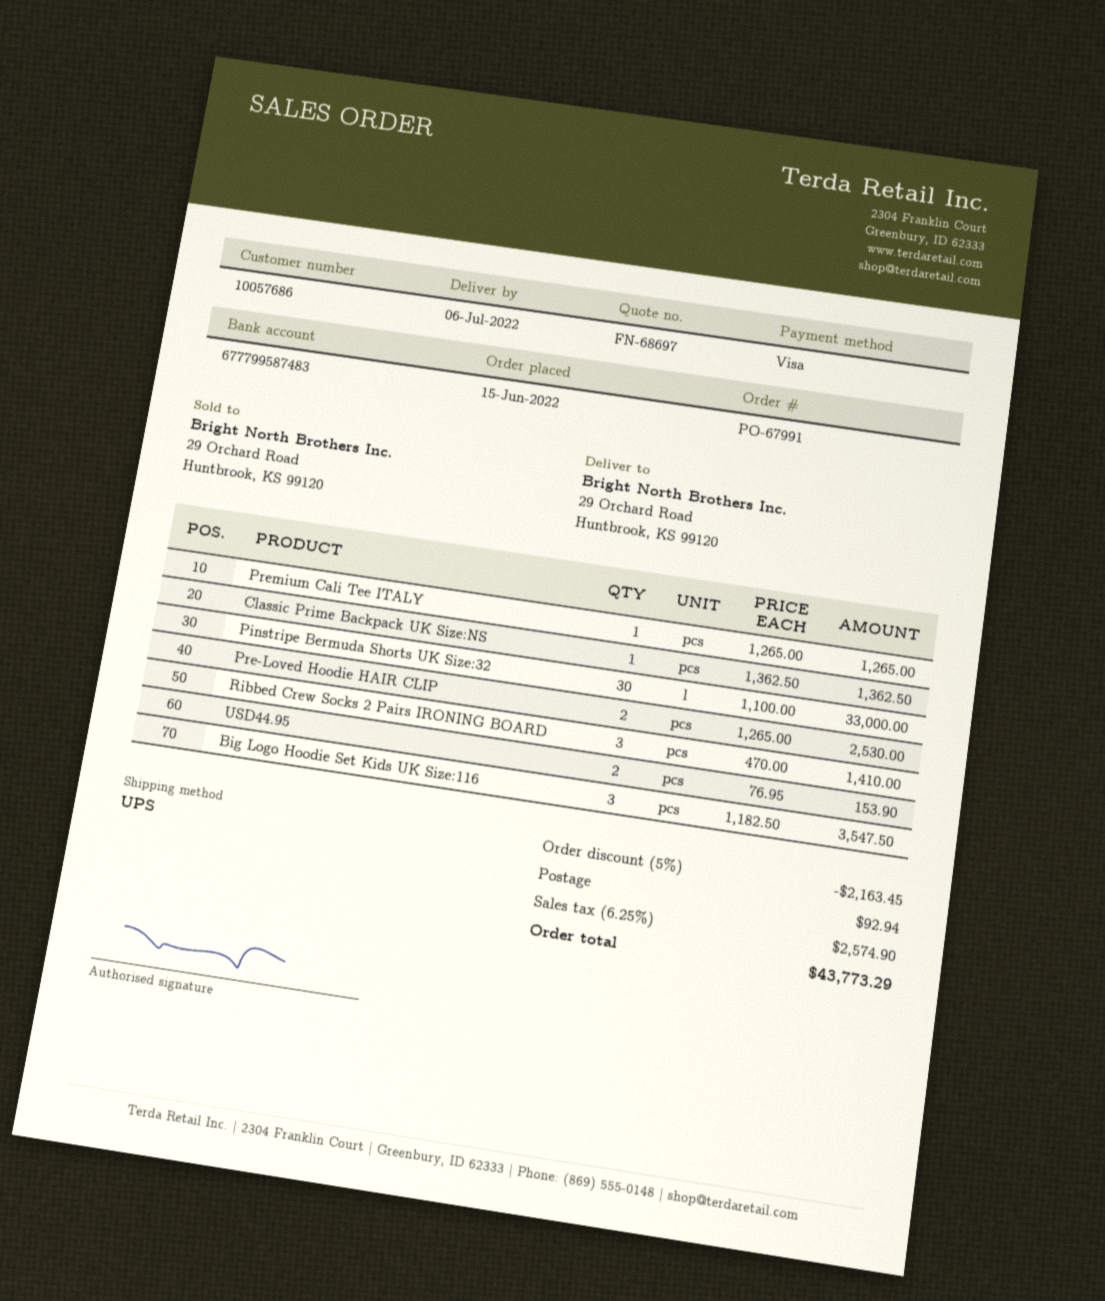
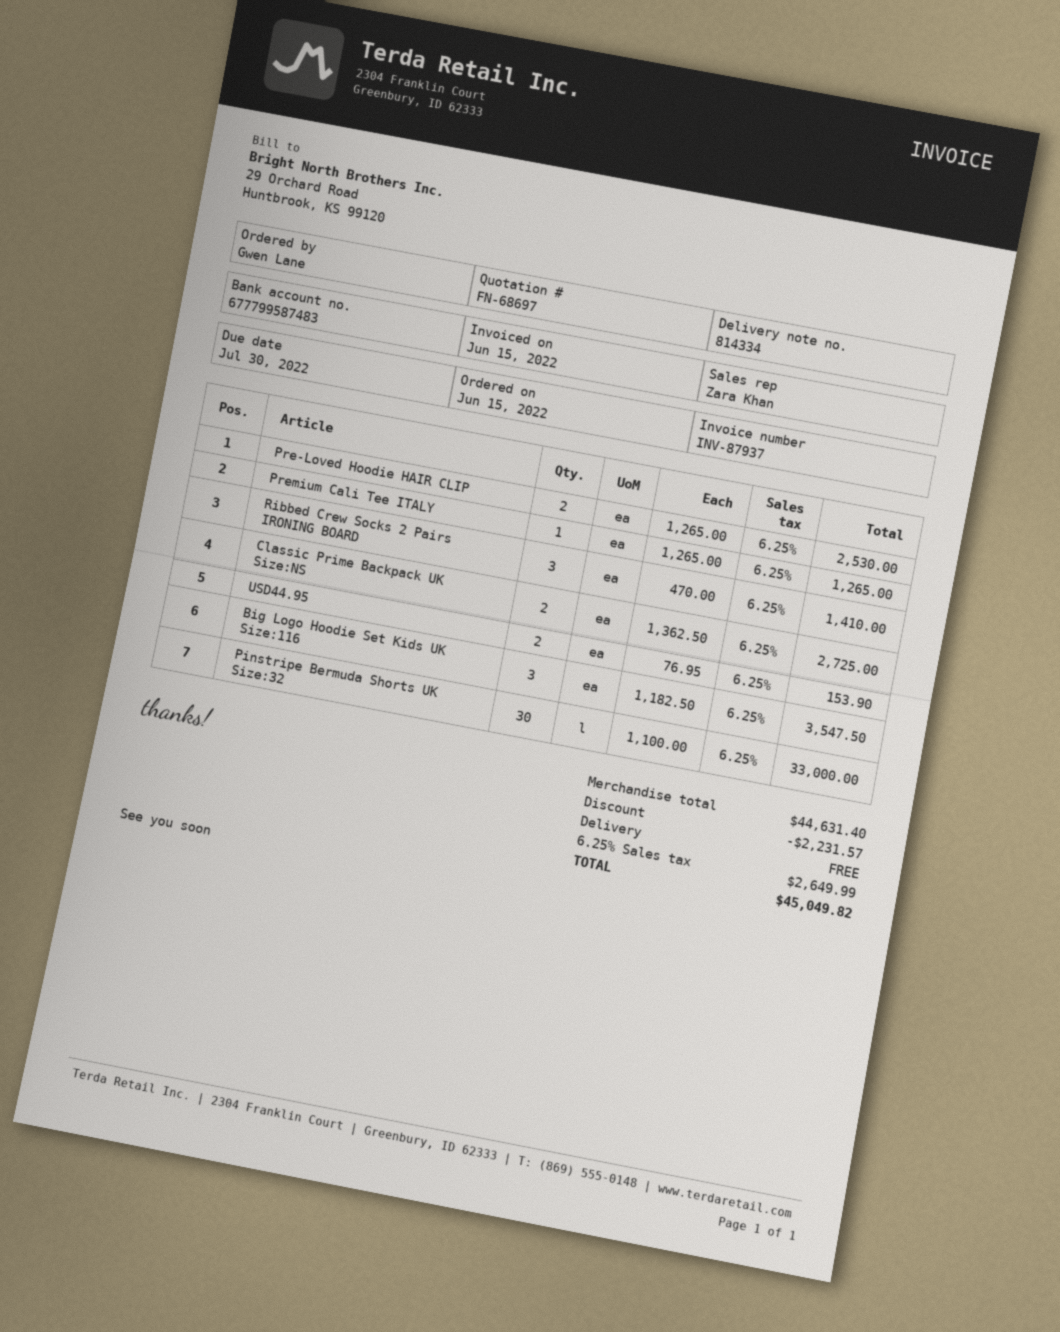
Classic Prime Backpack UK Size:NS: 1 x 1362.50 = 1362.50 -> 2 x 1362.50 = 2725.00
discount: 2163.45 -> 2231.57
shipping: 92.94 -> 0.00
tax: 6.25% = 2574.90 -> 6.25% = 2649.99
total: 43773.29 -> 45049.82

